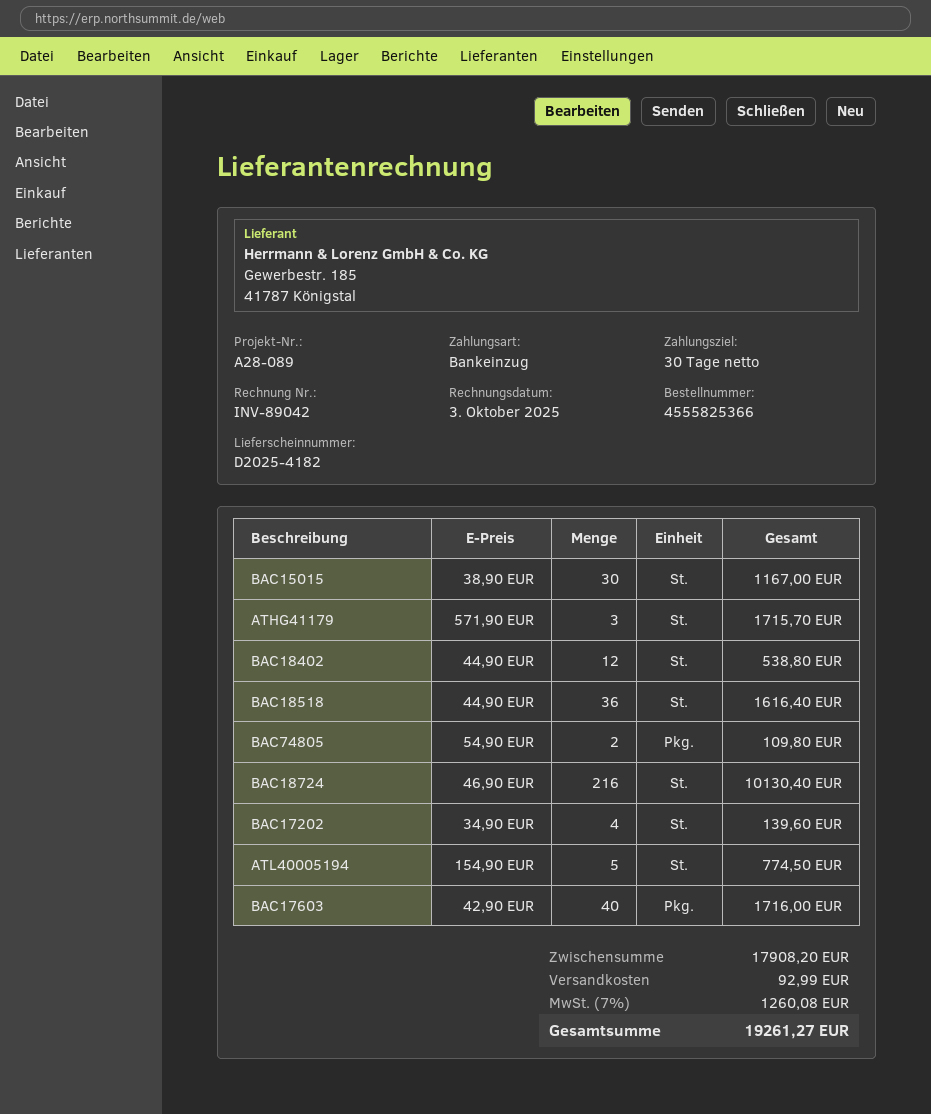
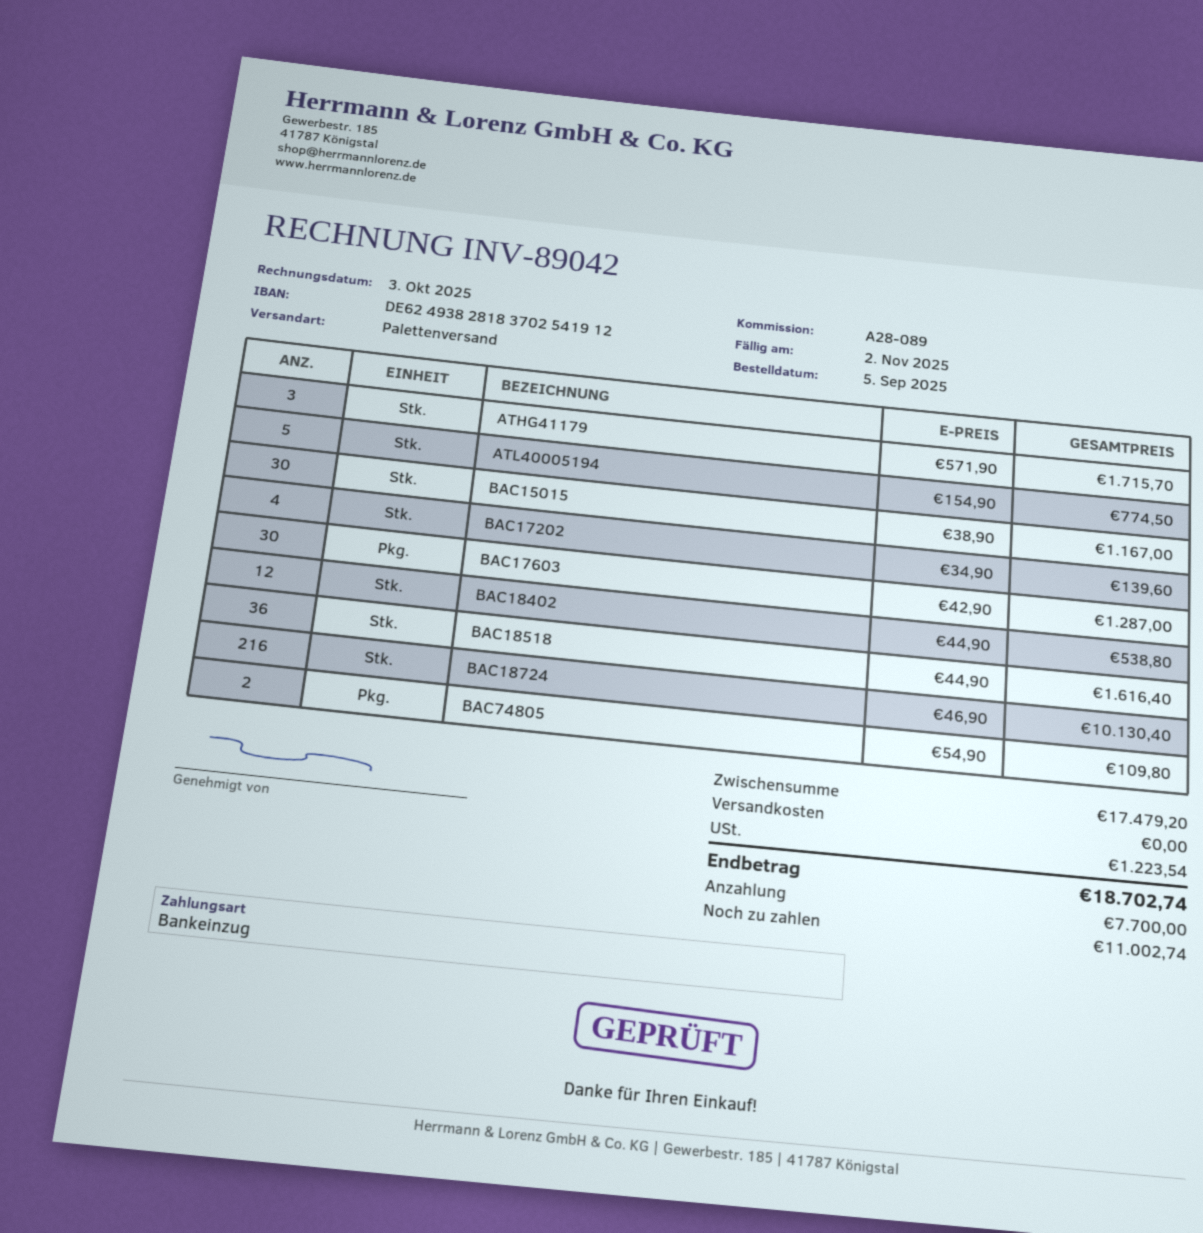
BAC17603: 40 x 42.90 = 1716.00 -> 30 x 42.90 = 1287.00
subtotal: 17908.20 -> 17479.20
shipping: 92.99 -> 0.00
tax: 1260.08 -> 1223.54
total: 19261.27 -> 18702.74

